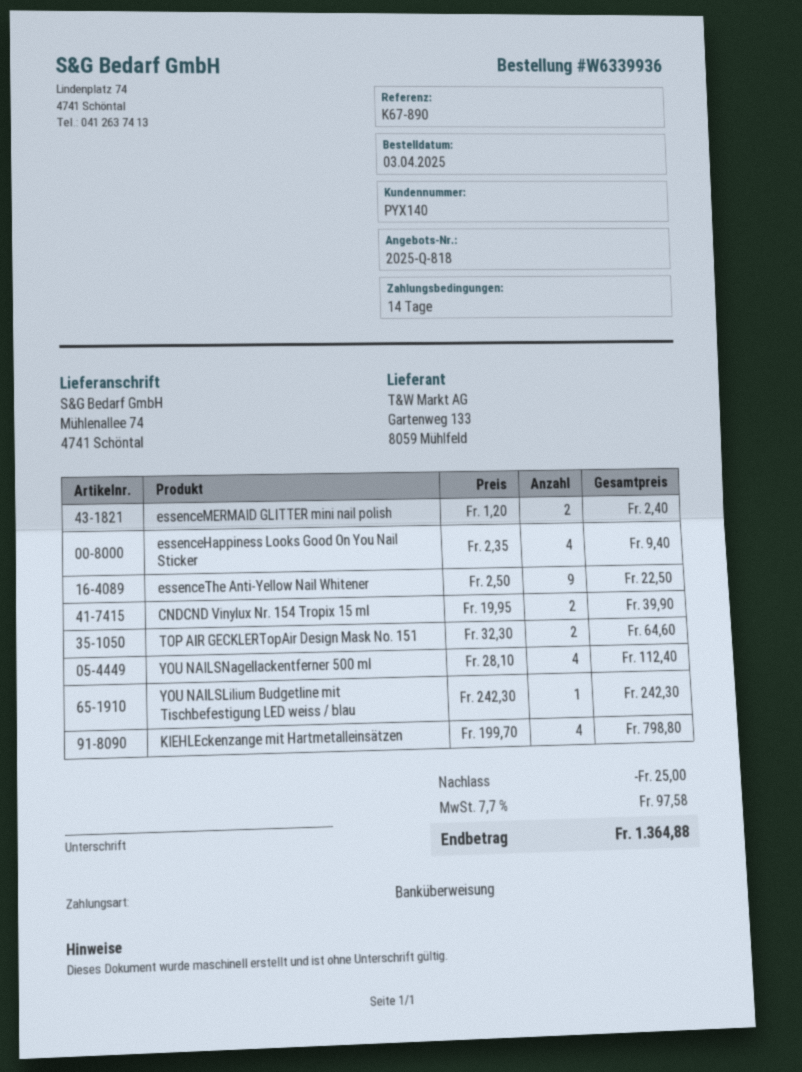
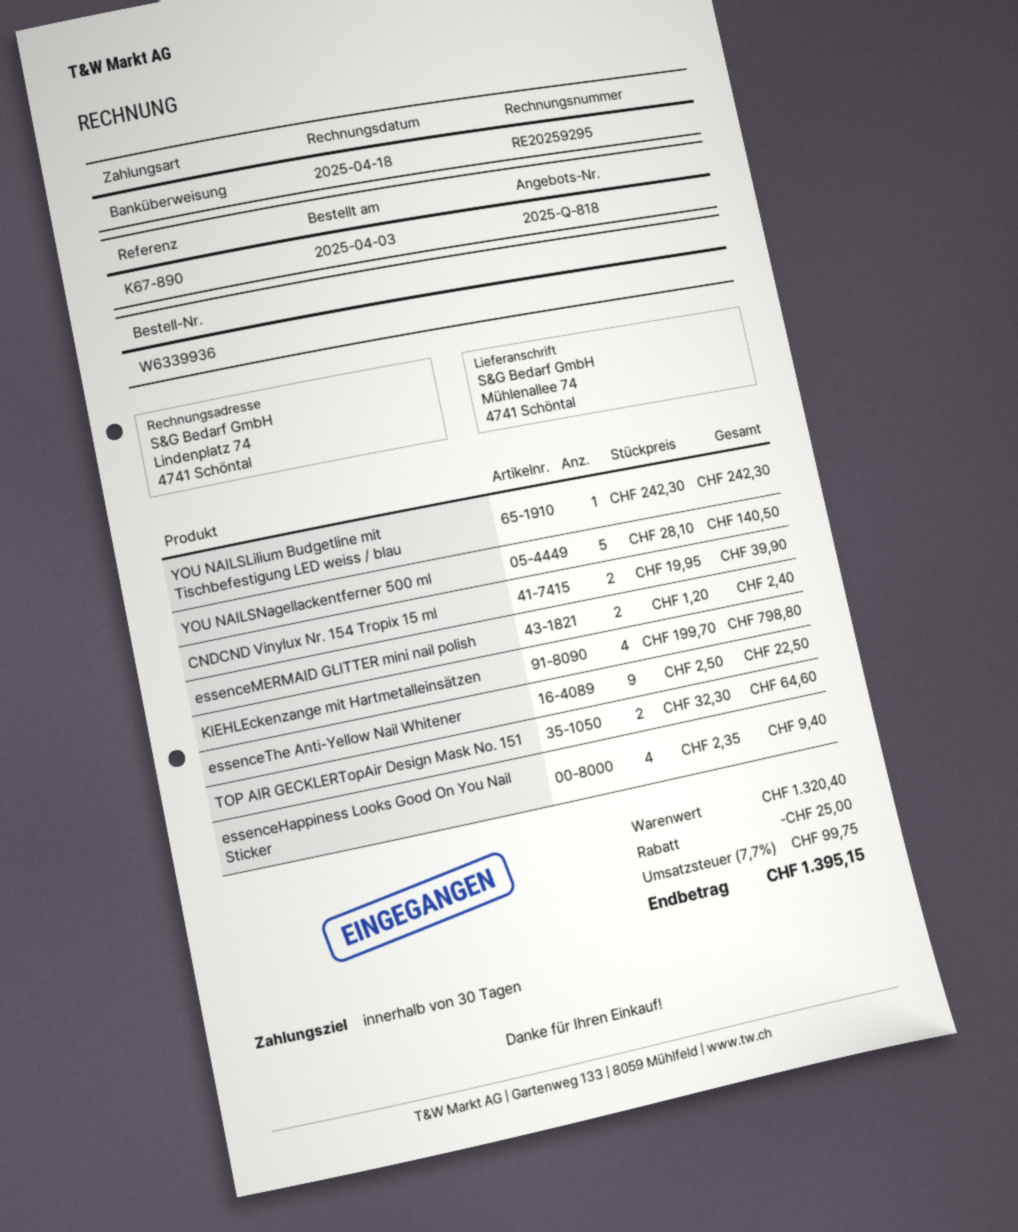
payment terms: 14 days -> 30 days
YOU NAILSNagellackentferner 500 ml: 4 x 28.10 = 112.40 -> 5 x 28.10 = 140.50
tax: 7.7% = 97.58 -> 7.7% = 99.75
total: 1364.88 -> 1395.15

